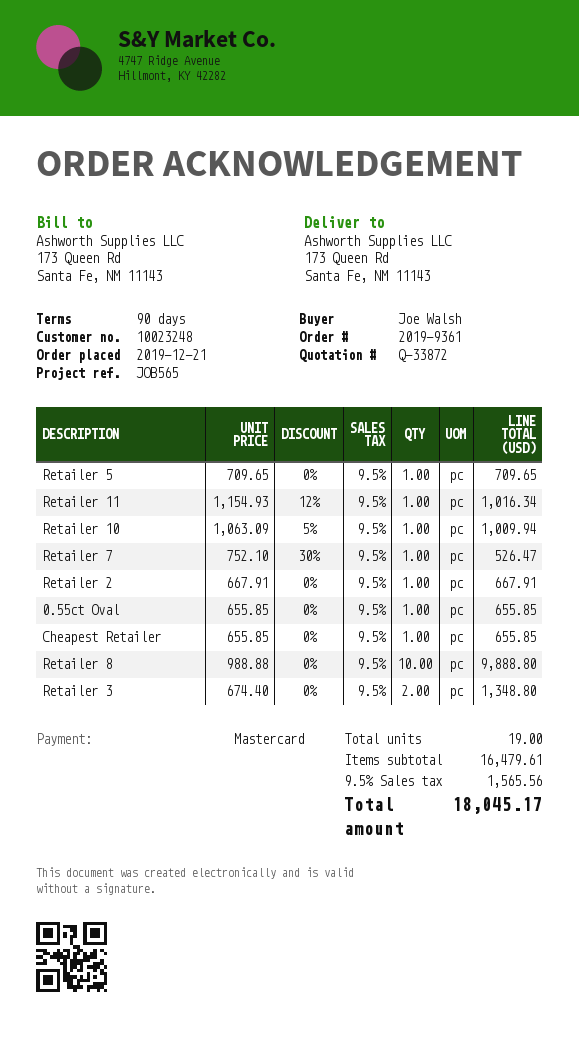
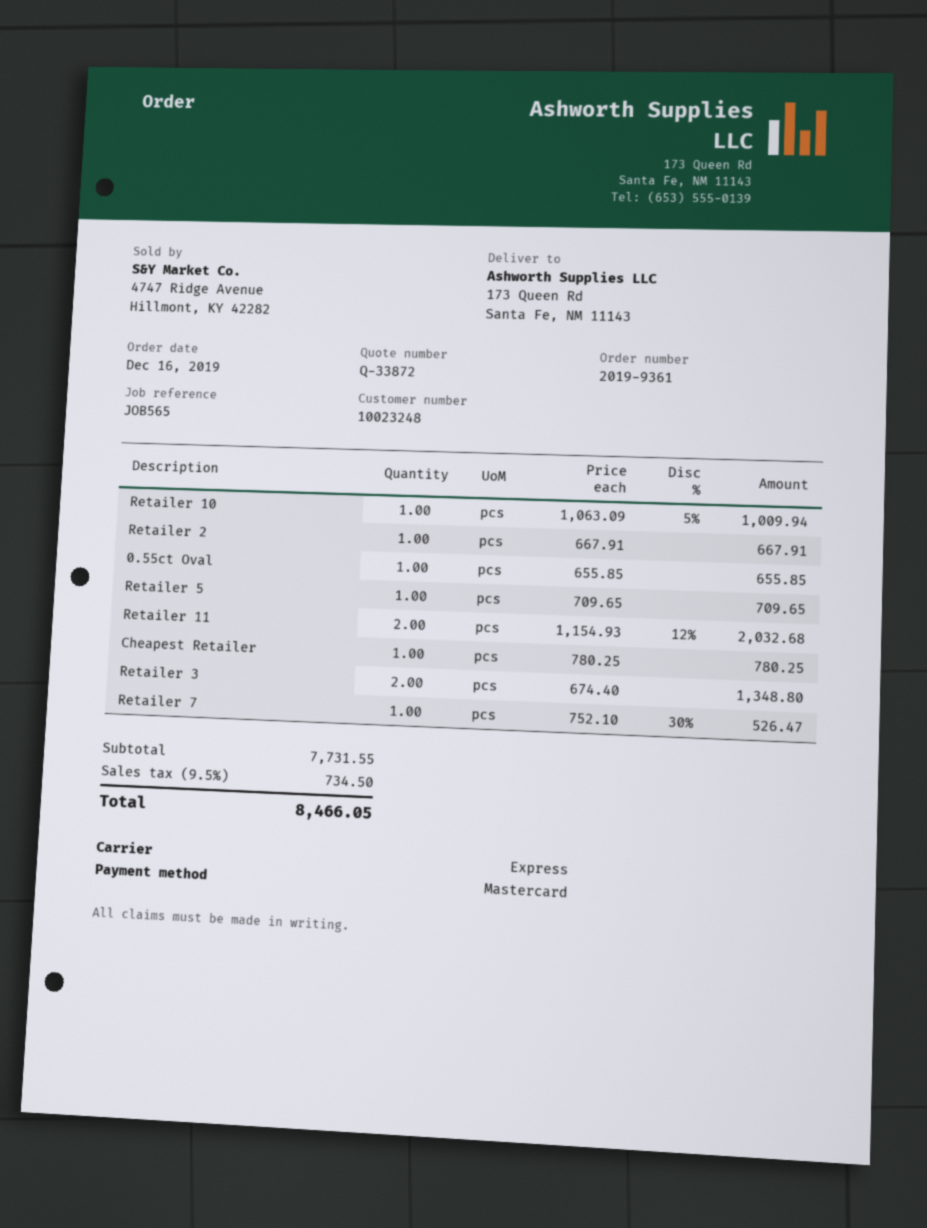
order date: 2019-12-21 -> 2019-12-16
Retailer 11: 1 x 1154.93 - 12% = 1016.34 -> 2 x 1154.93 - 12% = 2032.68
Cheapest Retailer: 1 x 655.85 = 655.85 -> 1 x 780.25 = 780.25
Retailer 8: 10 x 988.88 = 9888.80 -> none
subtotal: 16479.61 -> 7731.55
tax: 9.5% = 1565.56 -> 9.5% = 734.50
total: 18045.17 -> 8466.05

